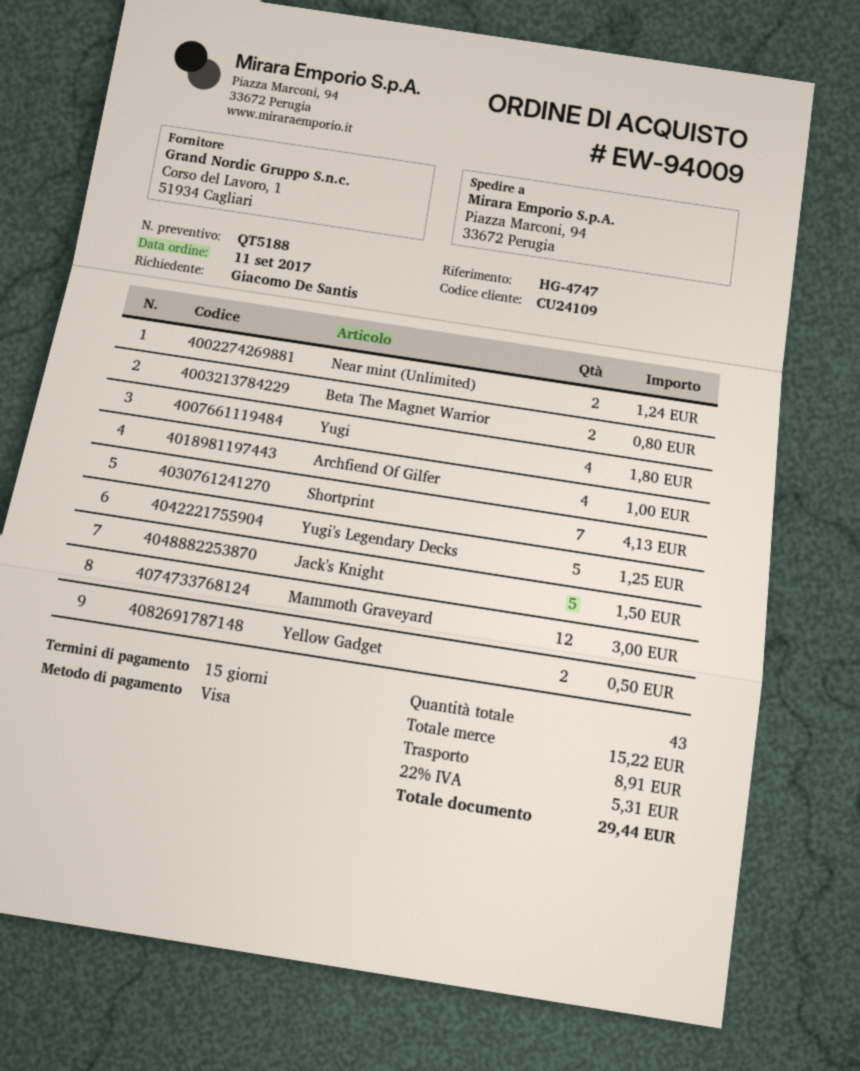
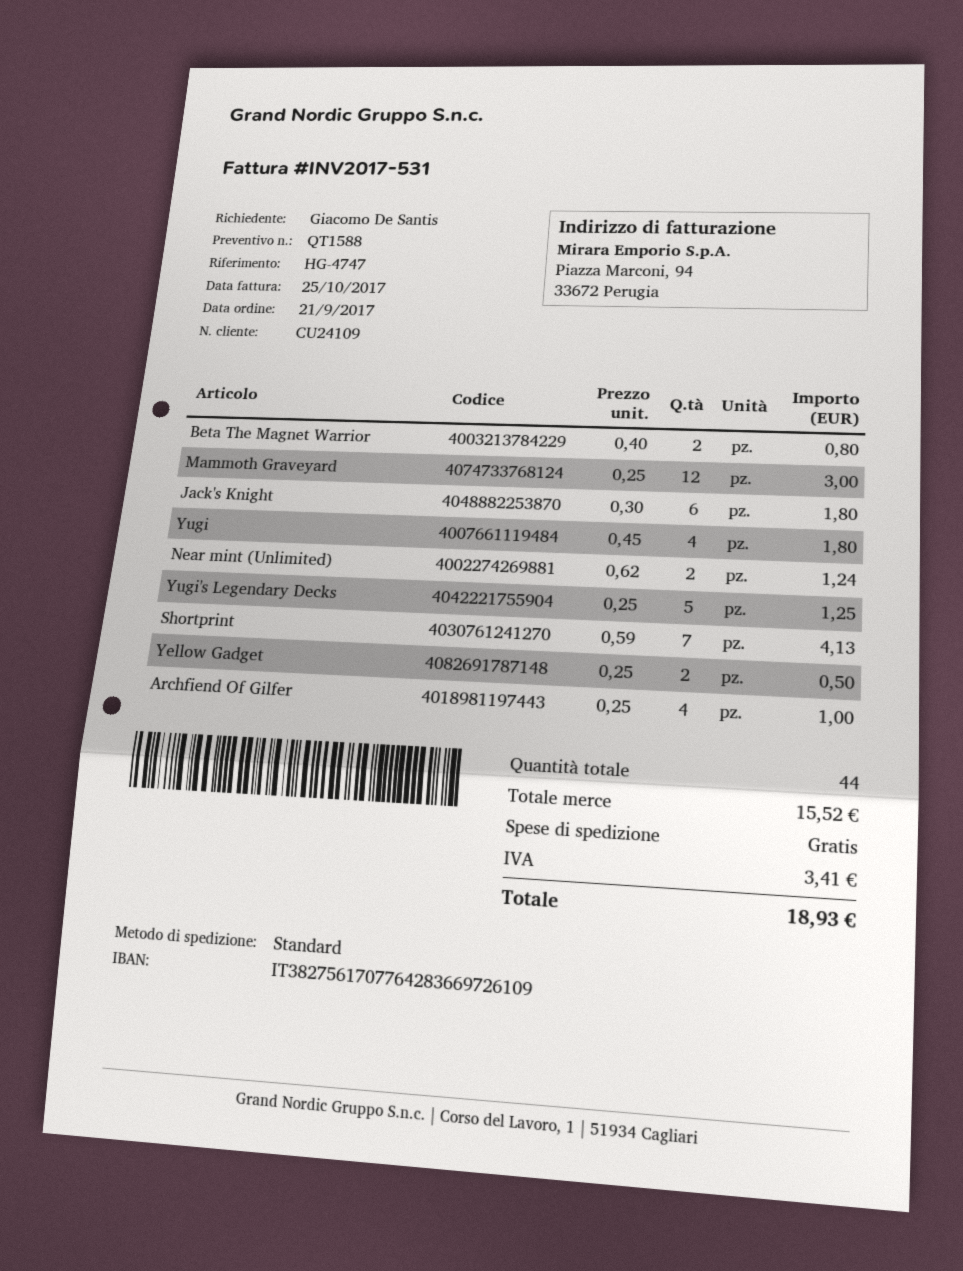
quote number: QT5188 -> QT1588
order date: 2017-09-11 -> 2017-09-21
Jack's Knight: 5 for 1.50 -> 6 for 1.80
total quantity: 43 -> 44
subtotal: 15.22 -> 15.52
shipping: 8.91 -> 0.00
tax: 5.31 -> 3.41
total: 29.44 -> 18.93

